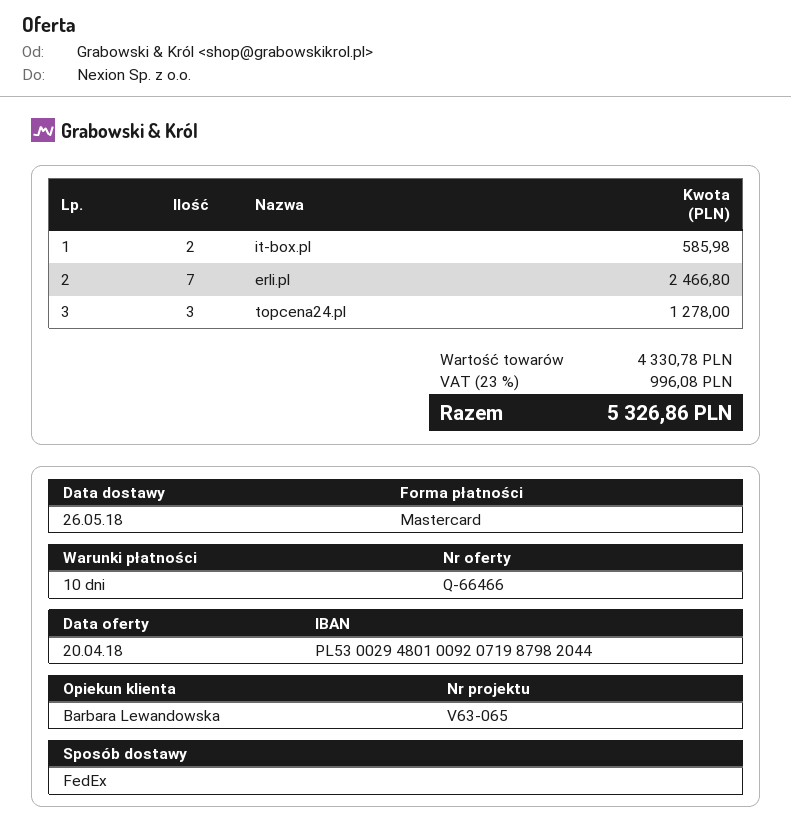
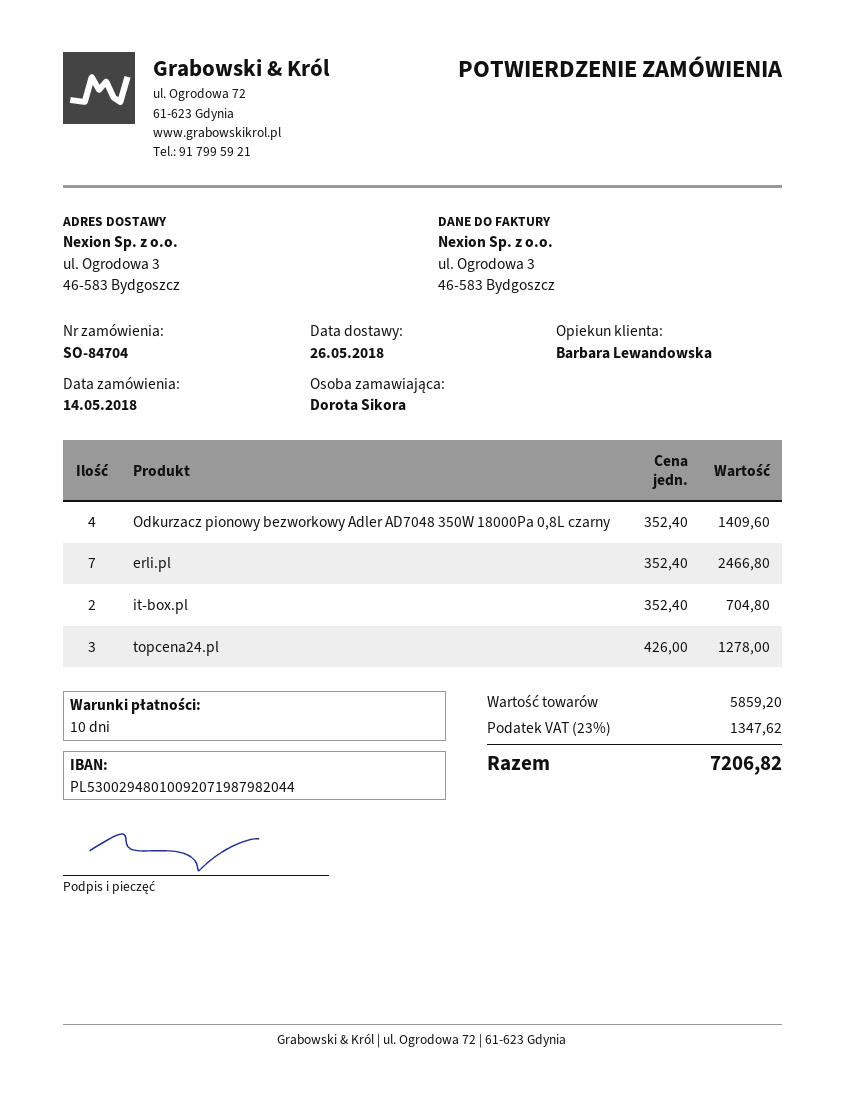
it-box.pl: 2 for 585.98 -> 2 for 704.80
Odkurzacz pionowy bezworkowy Adler AD7048 350W 18000Pa 0,8L czarny: none -> 4 for 1409.60
subtotal: 4330.78 -> 5859.20
tax: 23% = 996.08 -> 23% = 1347.62
total: 5326.86 -> 7206.82

